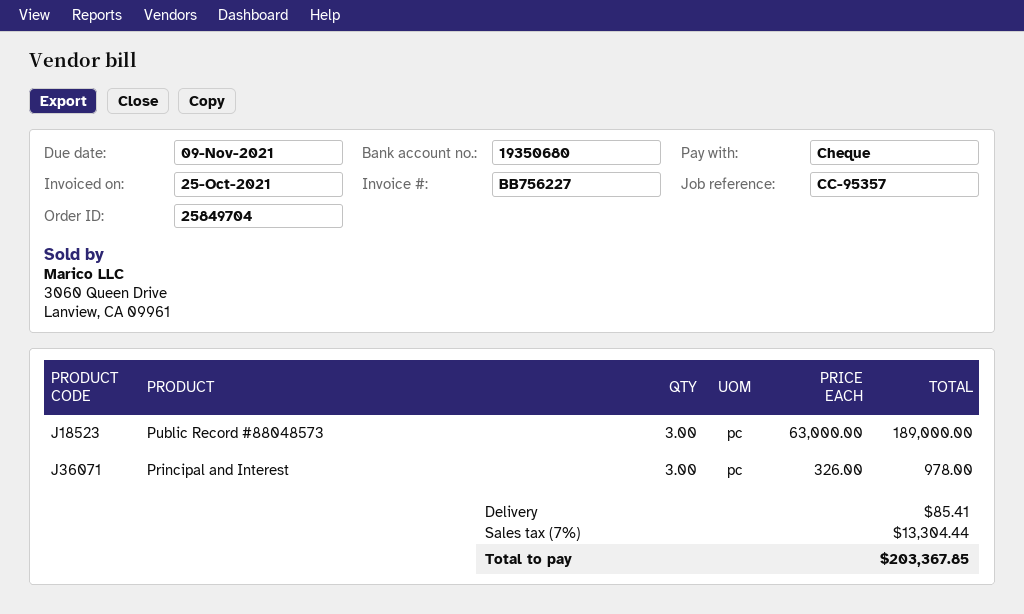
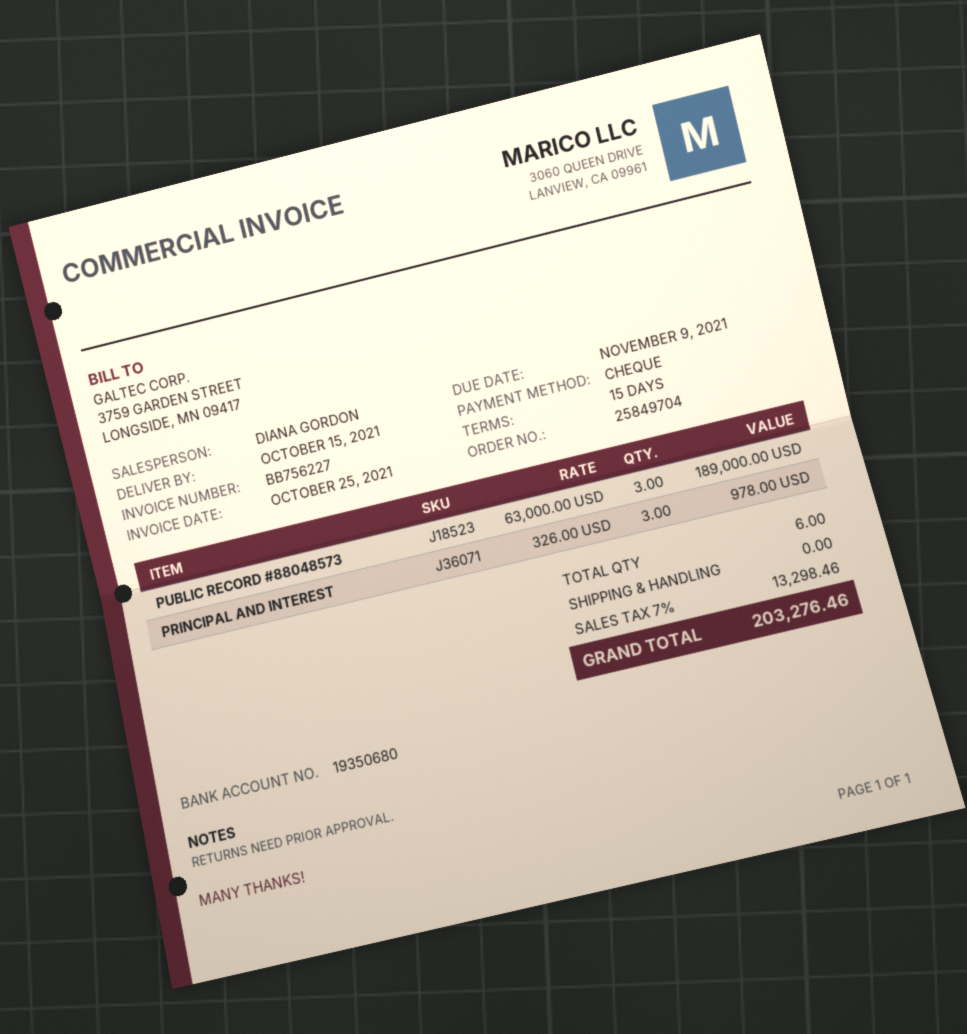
shipping: 85.41 -> 0.00
tax: 7% = 13304.44 -> 7% = 13298.46
total: 203367.85 -> 203276.46

